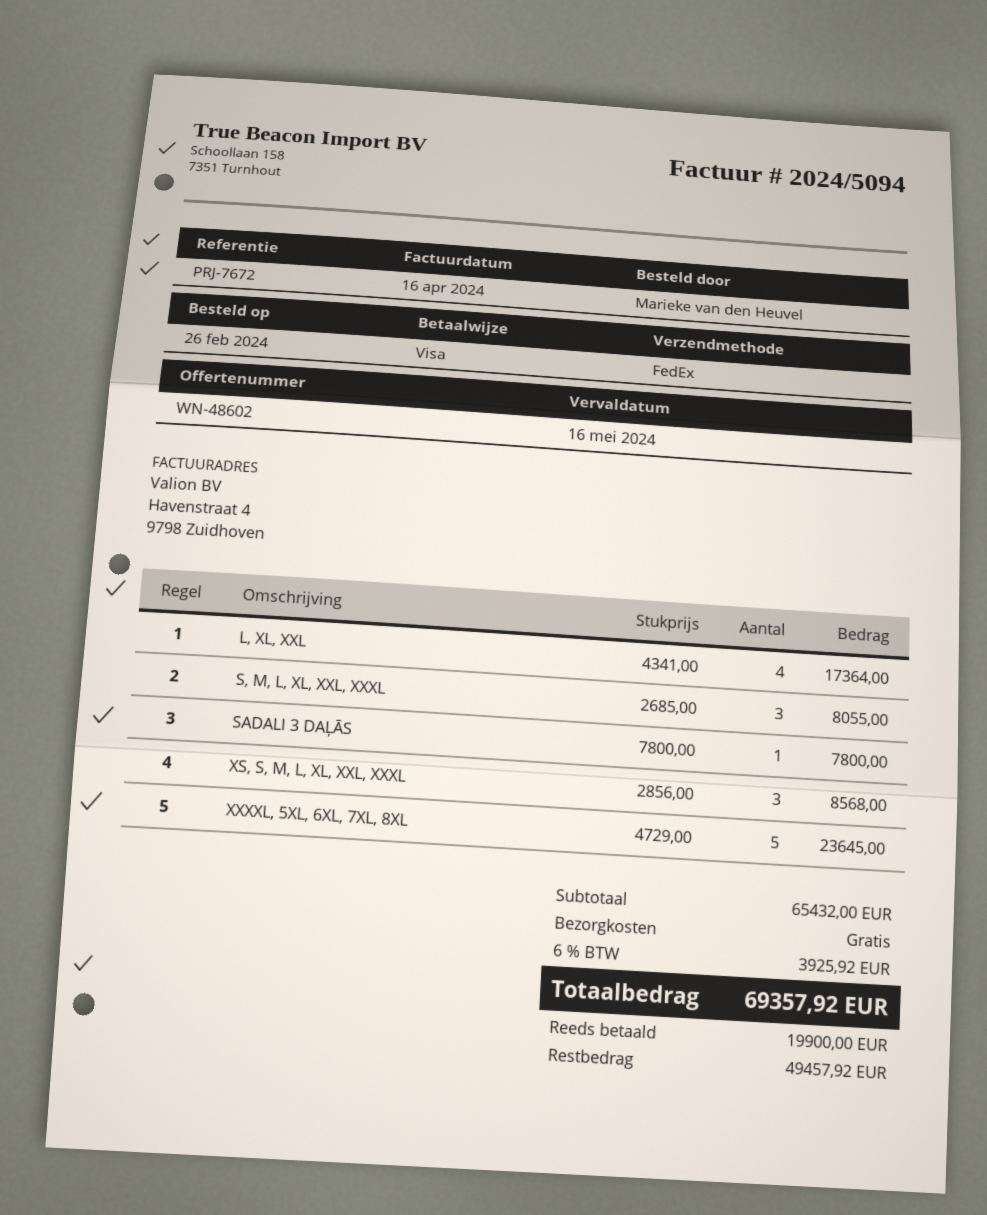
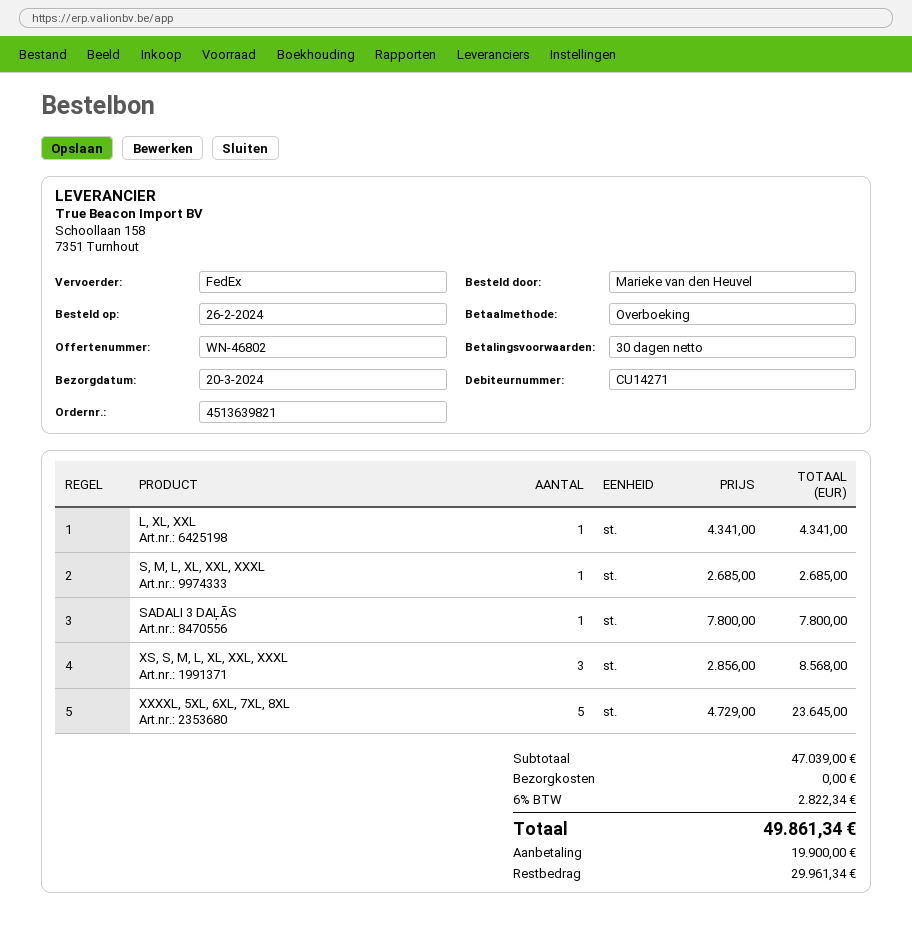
quote number: WN-48602 -> WN-46802
payment method: Visa -> bank transfer
L, XL, XXL: 4 x 4341.00 = 17364.00 -> 1 x 4341.00 = 4341.00
S, M, L, XL, XXL, XXXL: 3 x 2685.00 = 8055.00 -> 1 x 2685.00 = 2685.00
subtotal: 65432.00 -> 47039.00
tax: 6% = 3925.92 -> 6% = 2822.34
total: 69357.92 -> 49861.34
balance: 49457.92 -> 29961.34

